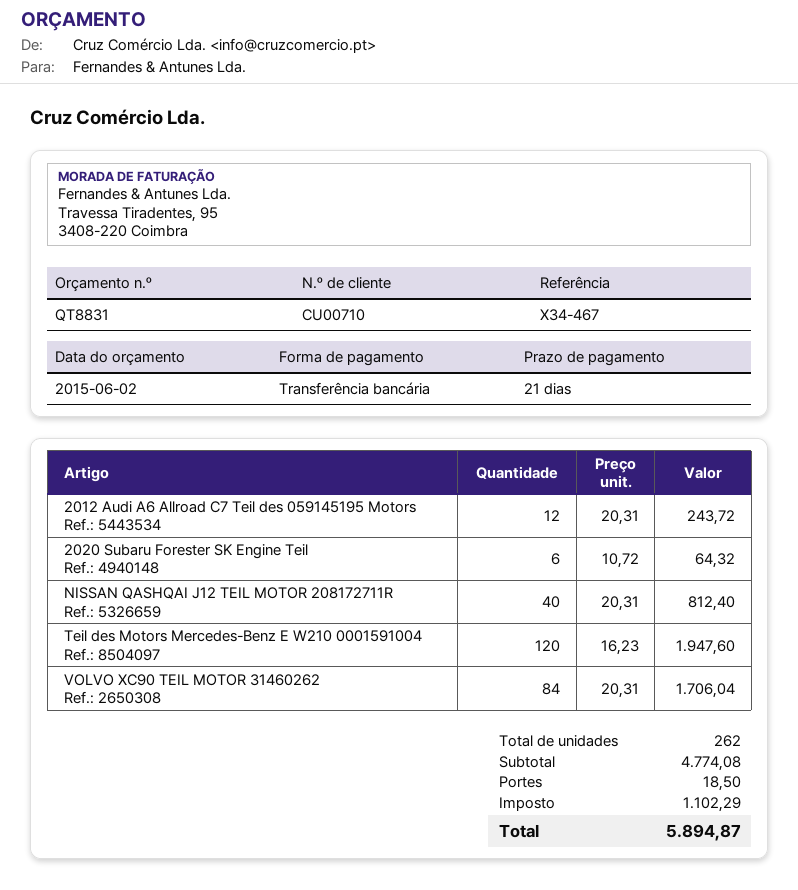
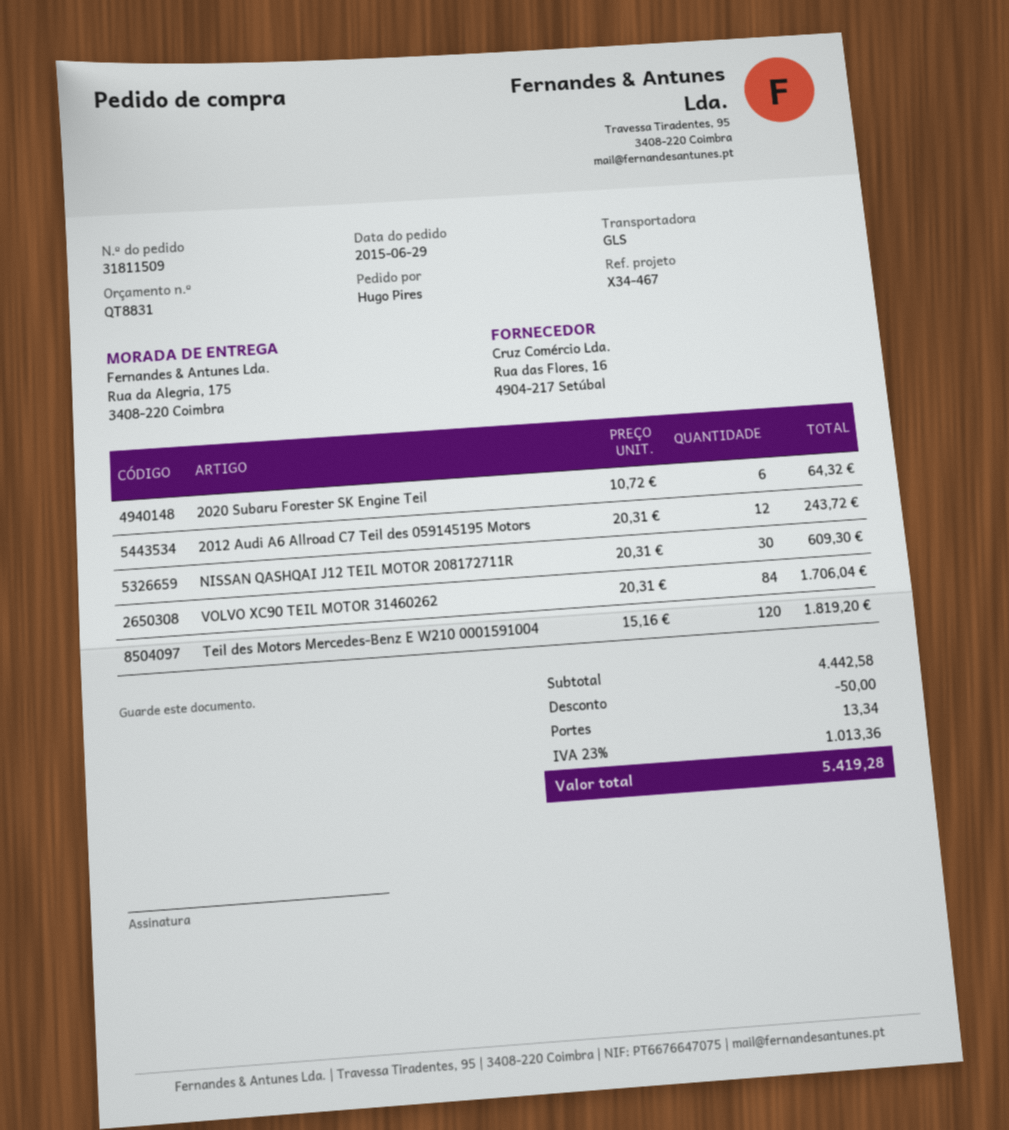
NISSAN QASHQAI J12 TEIL MOTOR 208172711R: 40 x 20.31 = 812.40 -> 30 x 20.31 = 609.30
Teil des Motors Mercedes-Benz E W210 0001591004: 120 x 16.23 = 1947.60 -> 120 x 15.16 = 1819.20
subtotal: 4774.08 -> 4442.58
discount: none -> 50.00
shipping: 18.50 -> 13.34
tax: 1102.29 -> 1013.36
total: 5894.87 -> 5419.28

